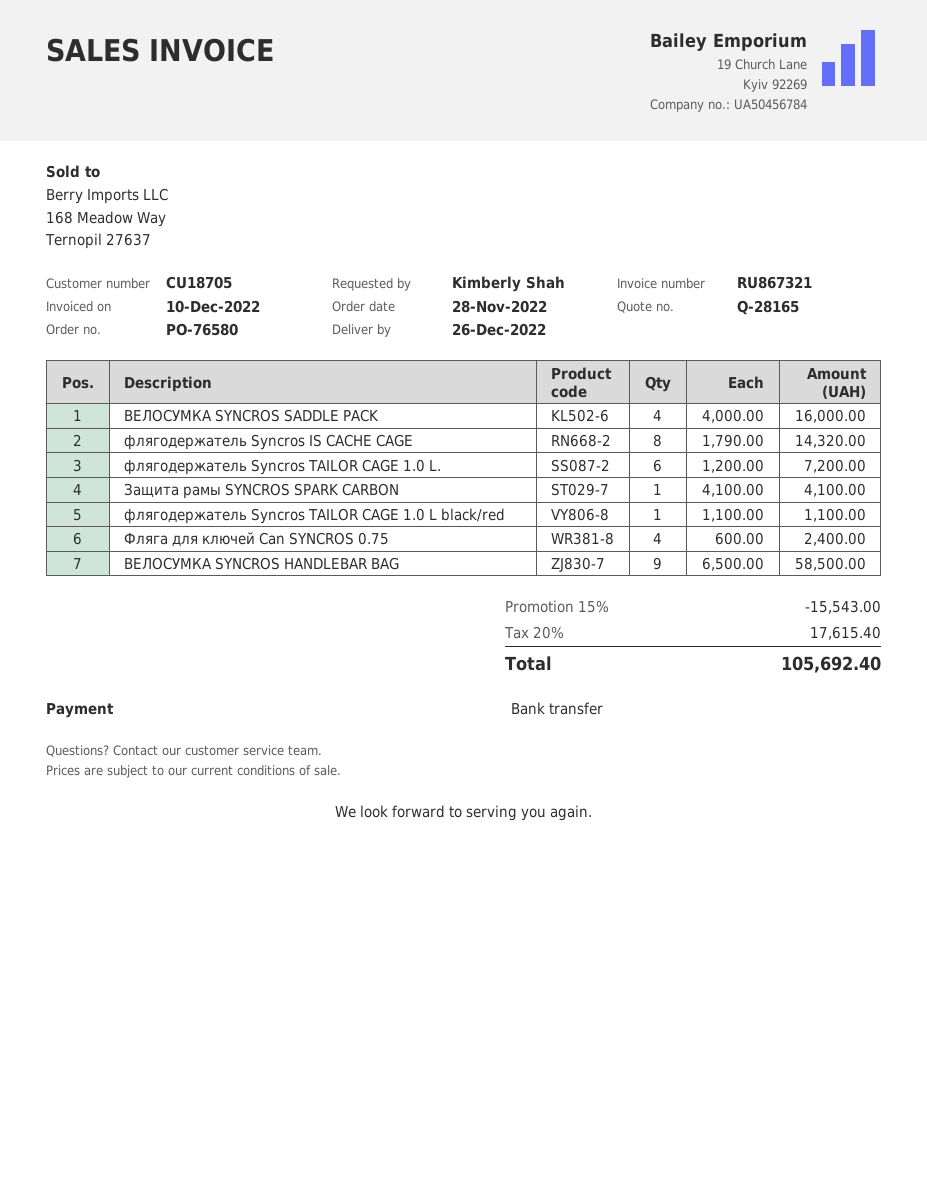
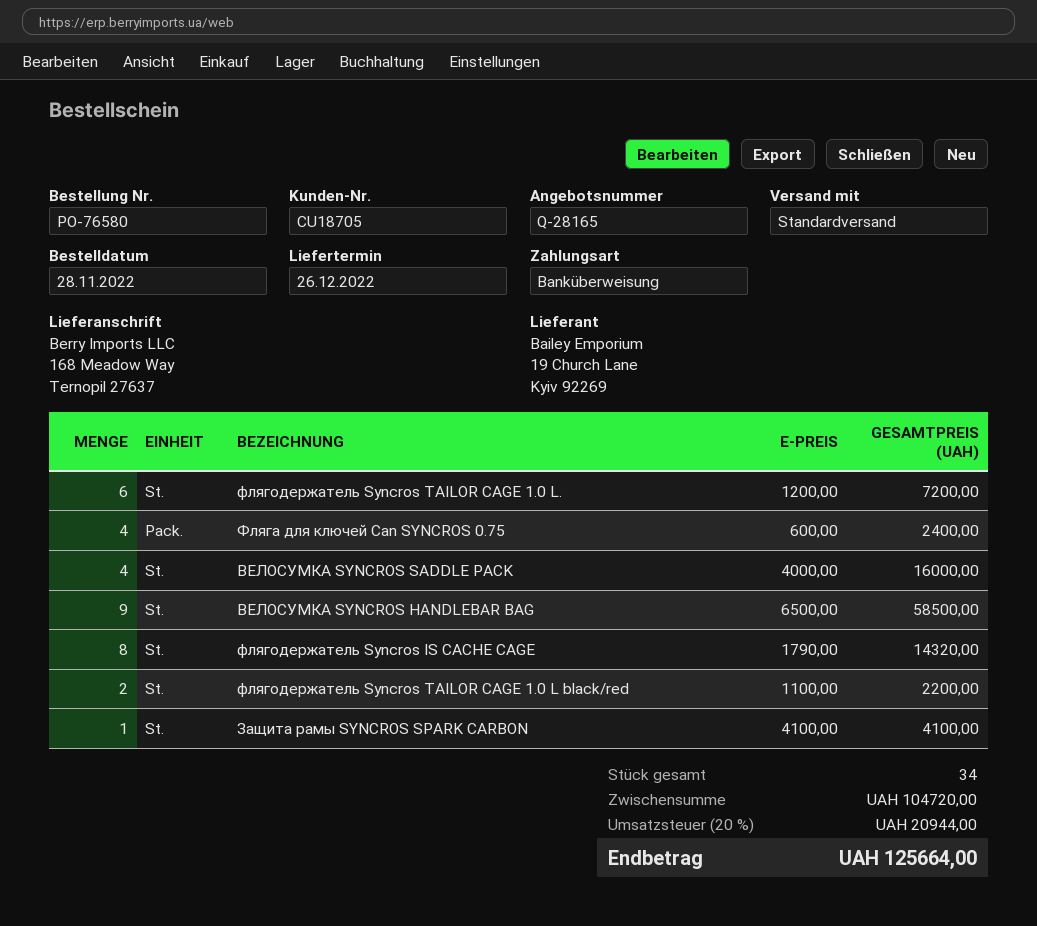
флягодержатель Syncros TAILOR CAGE 1.0 L black/red: 1 x 1100.00 = 1100.00 -> 2 x 1100.00 = 2200.00
discount: 15% = 15543.00 -> none
tax: 20% = 17615.40 -> 20% = 20944.00
total: 105692.40 -> 125664.00

